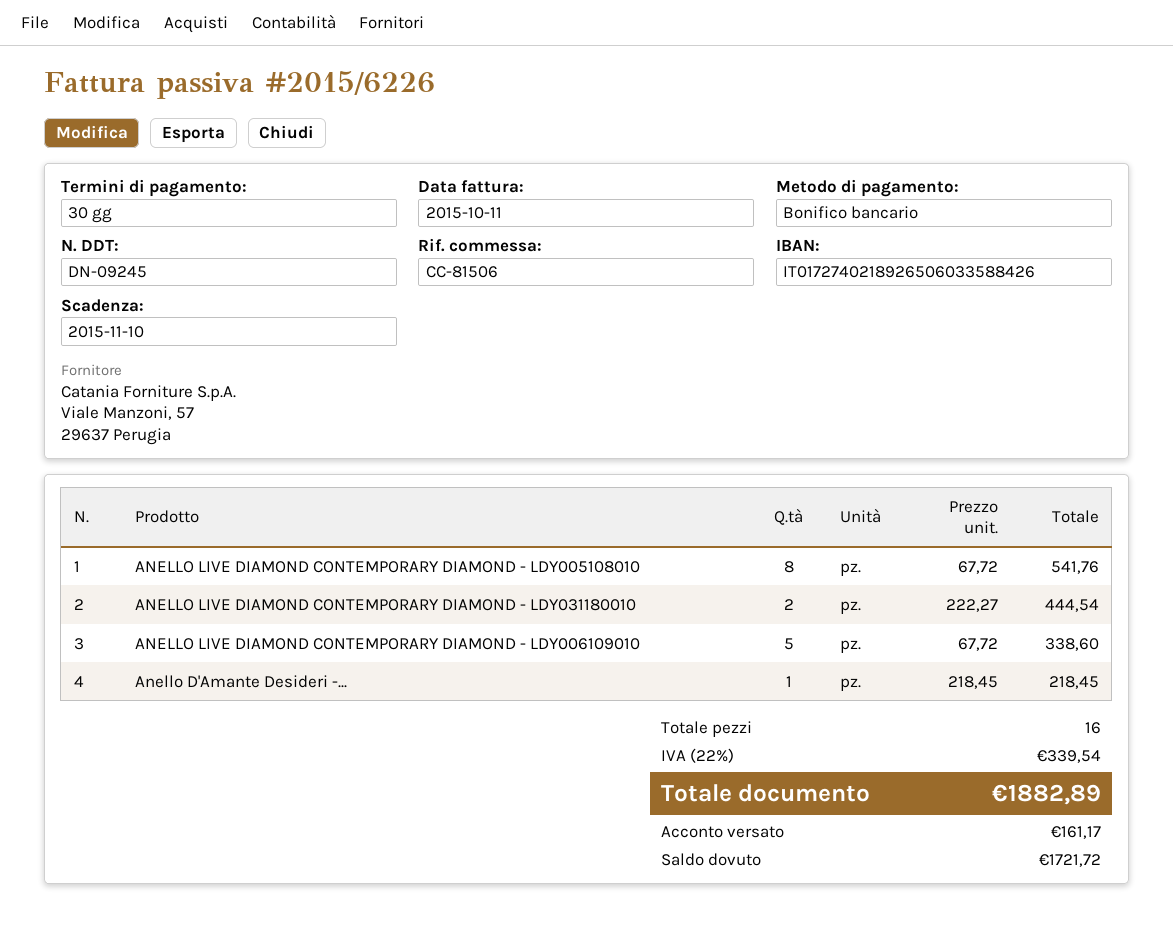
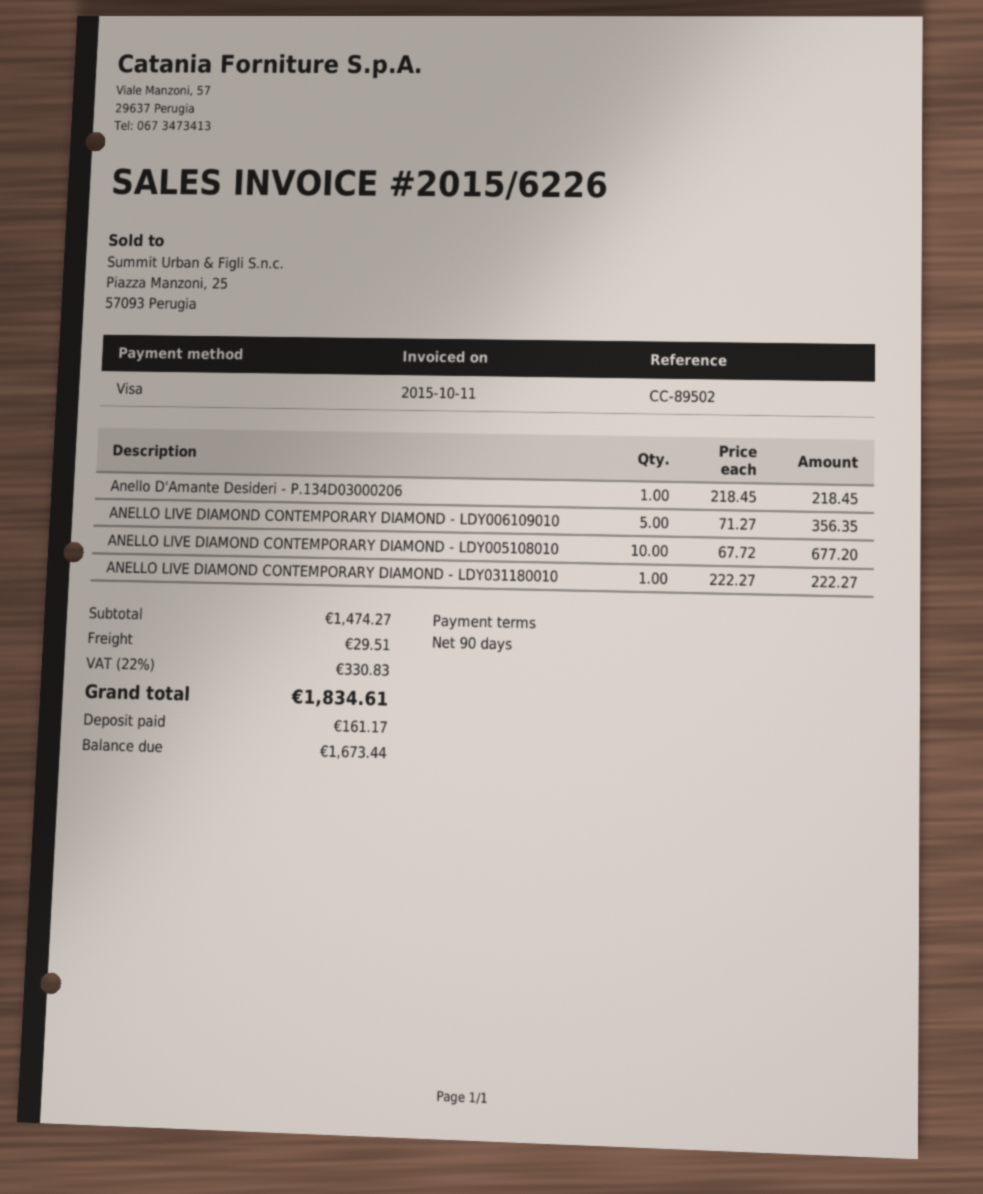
payment terms: 30 days -> 90 days
reference: CC-81506 -> CC-89502
payment method: bank transfer -> Visa
ANELLO LIVE DIAMOND CONTEMPORARY DIAMOND - LDY005108010: 8 x 67.72 = 541.76 -> 10 x 67.72 = 677.20
ANELLO LIVE DIAMOND CONTEMPORARY DIAMOND - LDY031180010: 2 x 222.27 = 444.54 -> 1 x 222.27 = 222.27
ANELLO LIVE DIAMOND CONTEMPORARY DIAMOND - LDY006109010: 5 x 67.72 = 338.60 -> 5 x 71.27 = 356.35
shipping: none -> 29.51
tax: 22% = 339.54 -> 22% = 330.83
total: 1882.89 -> 1834.61
balance: 1721.72 -> 1673.44

